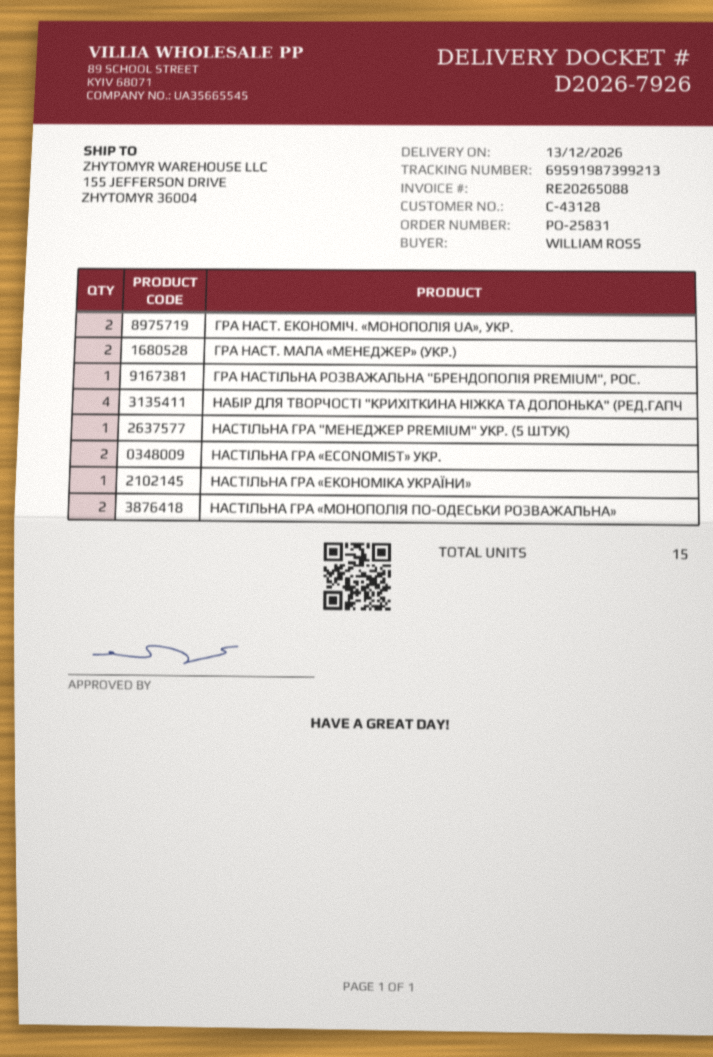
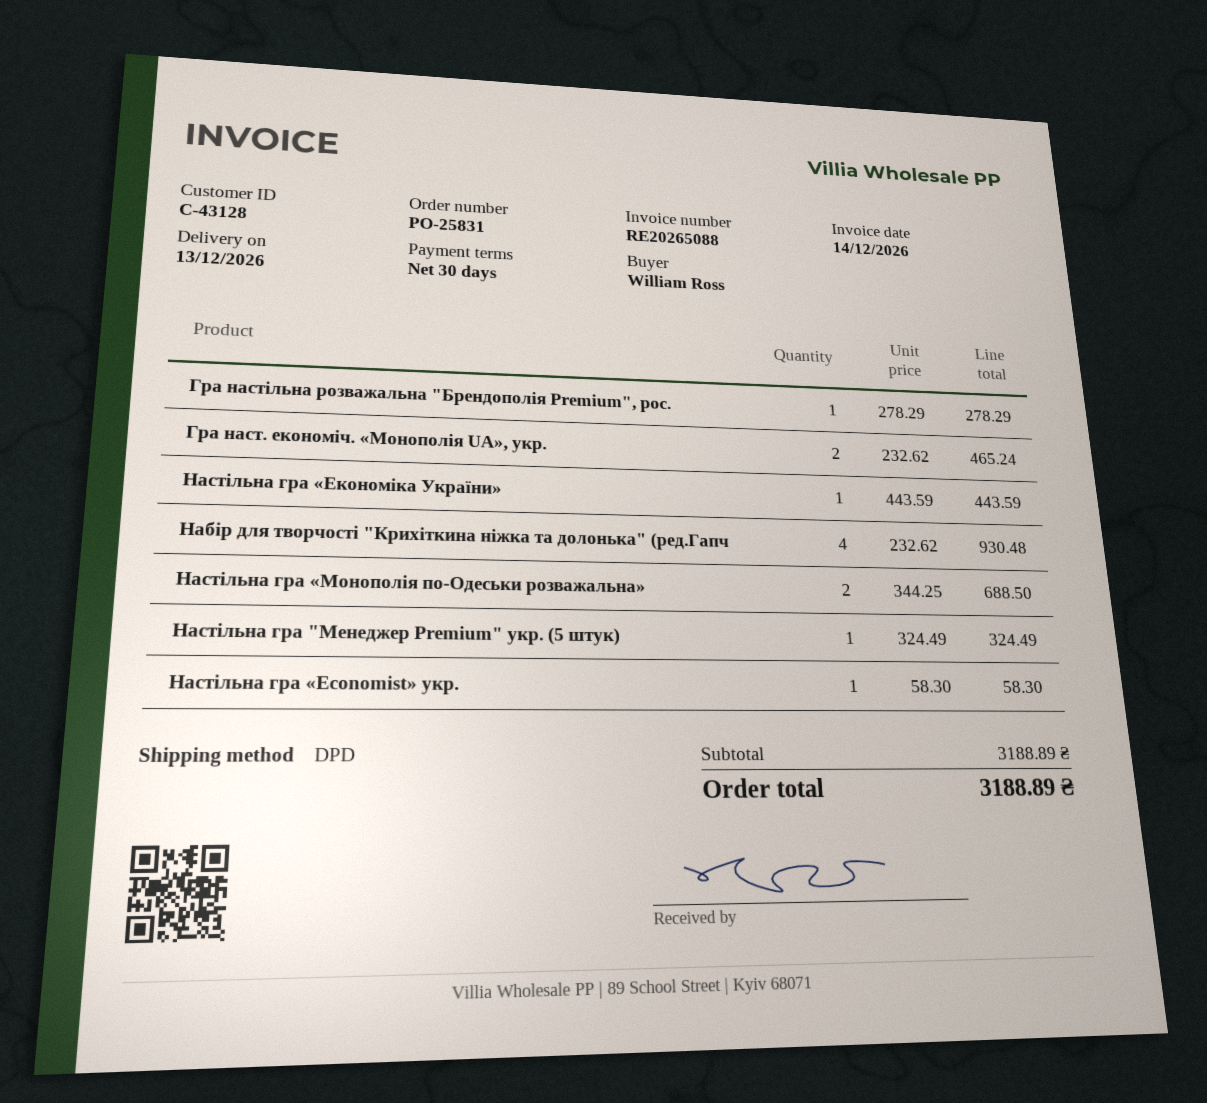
ГРА НАСТ. МАЛА «МЕНЕДЖЕР» (УКР.): 2 -> none
НАСТІЛЬНА ГРА «ECONOMIST» УКР.: 2 -> 1

